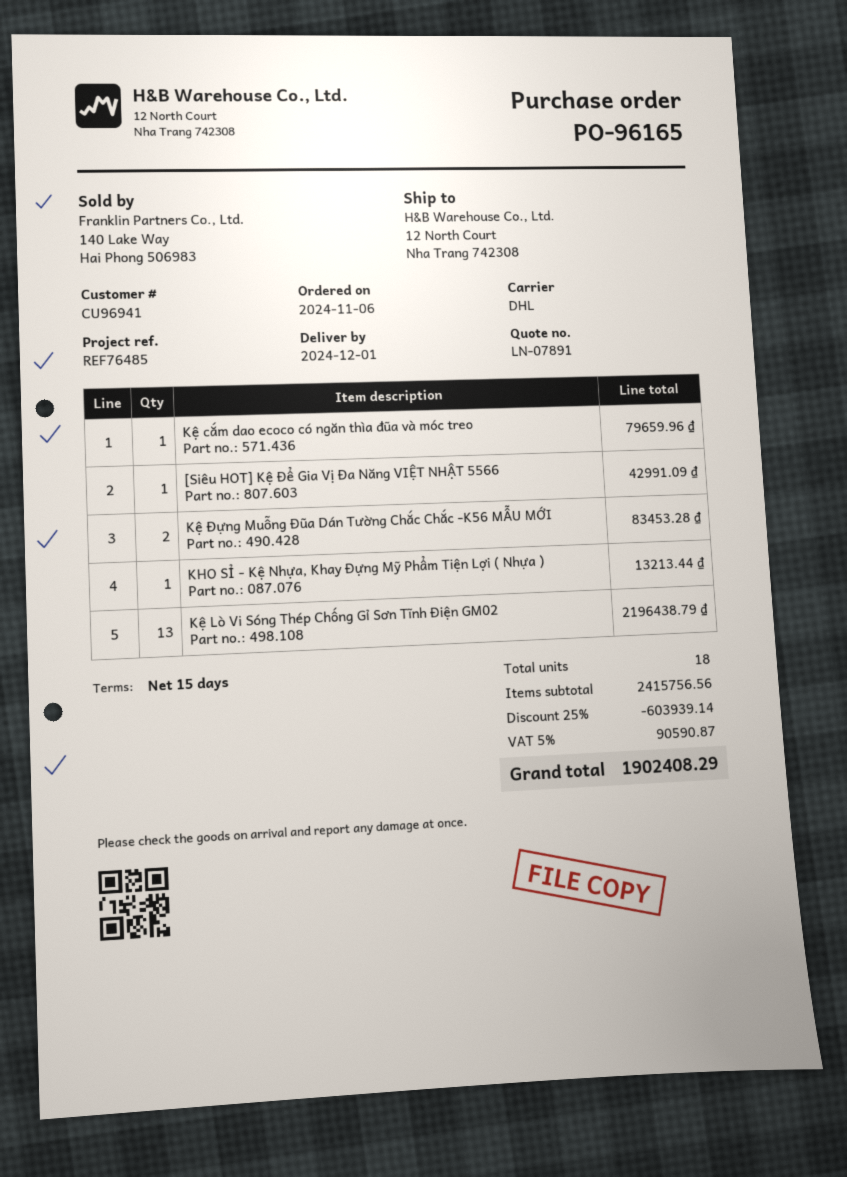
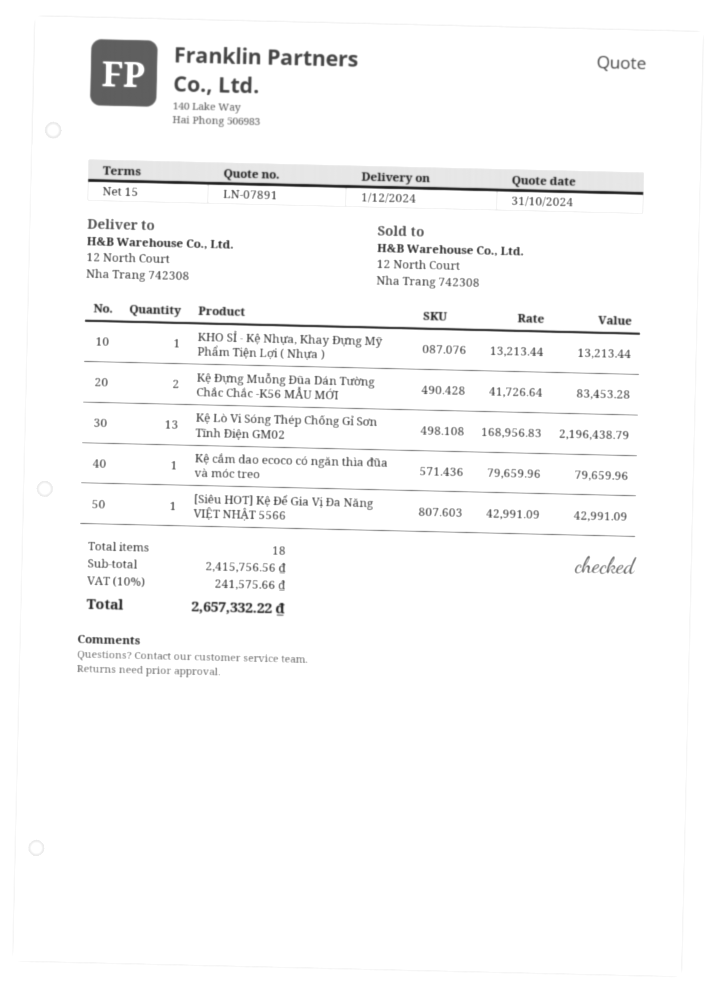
discount: 25% = 603939.14 -> none
tax: 5% = 90590.87 -> 10% = 241575.66
total: 1902408.29 -> 2657332.22

